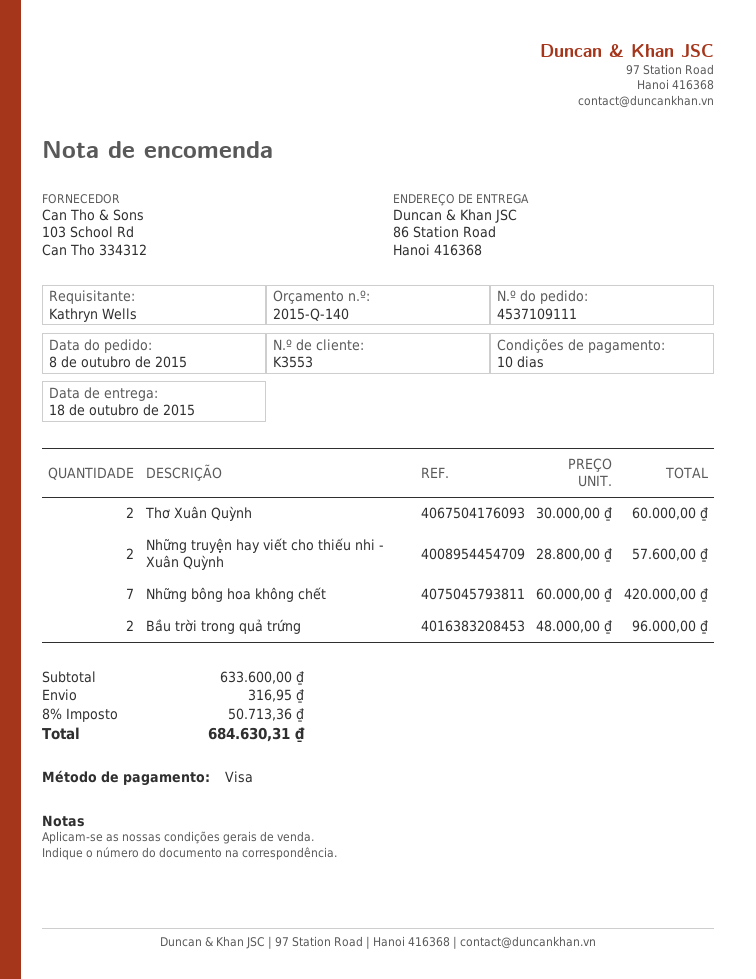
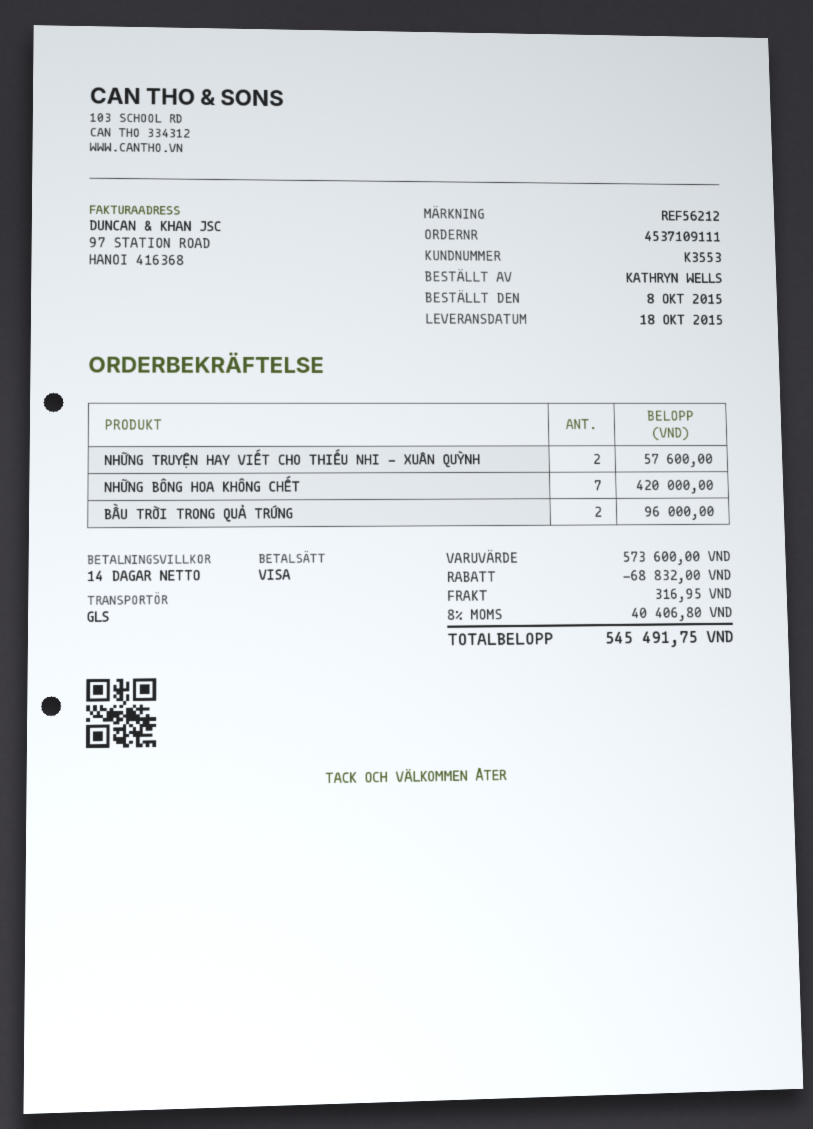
payment terms: 10 days -> 14 days
Thơ Xuân Quỳnh: 2 for 60000.00 -> none
subtotal: 633600.00 -> 573600.00
discount: none -> 68832.00
tax: 8% = 50713.36 -> 8% = 40406.80
total: 684630.31 -> 545491.75

